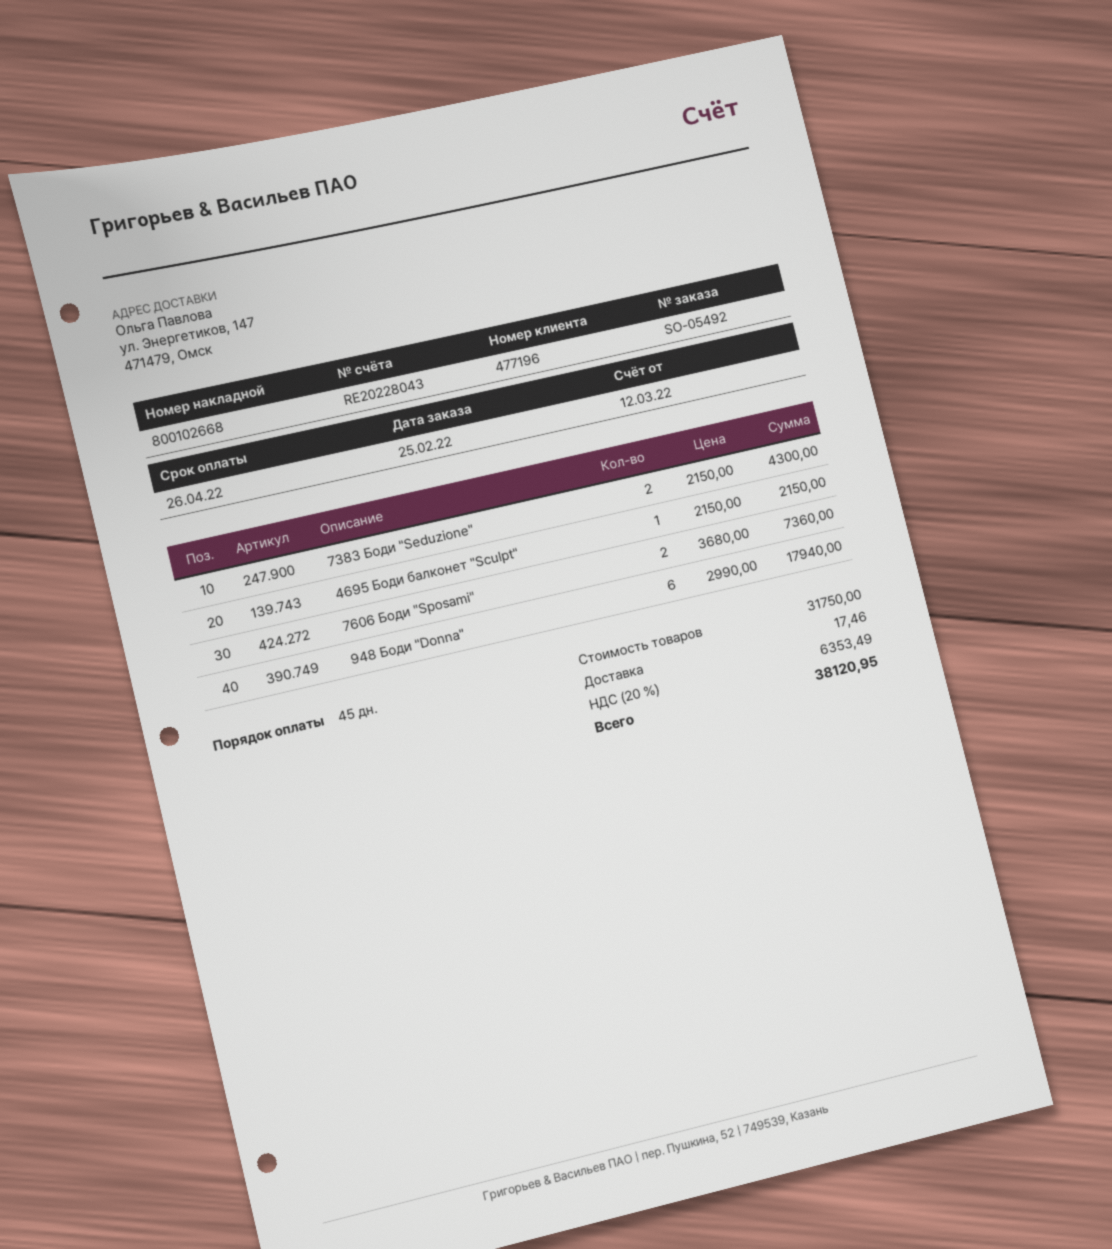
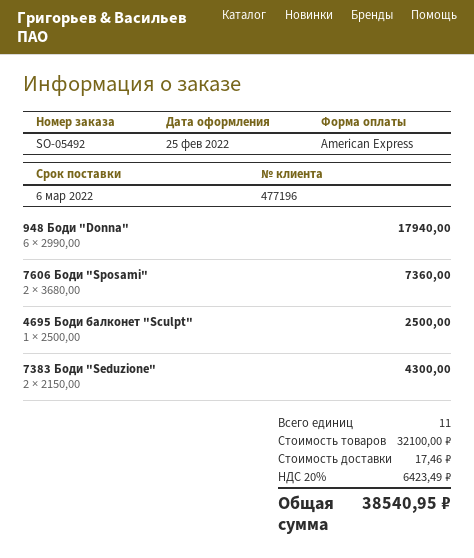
4695 Боди балконет "Sculpt": 1 x 2150.00 = 2150.00 -> 1 x 2500.00 = 2500.00
subtotal: 31750.00 -> 32100.00
tax: 20% = 6353.49 -> 20% = 6423.49
total: 38120.95 -> 38540.95

